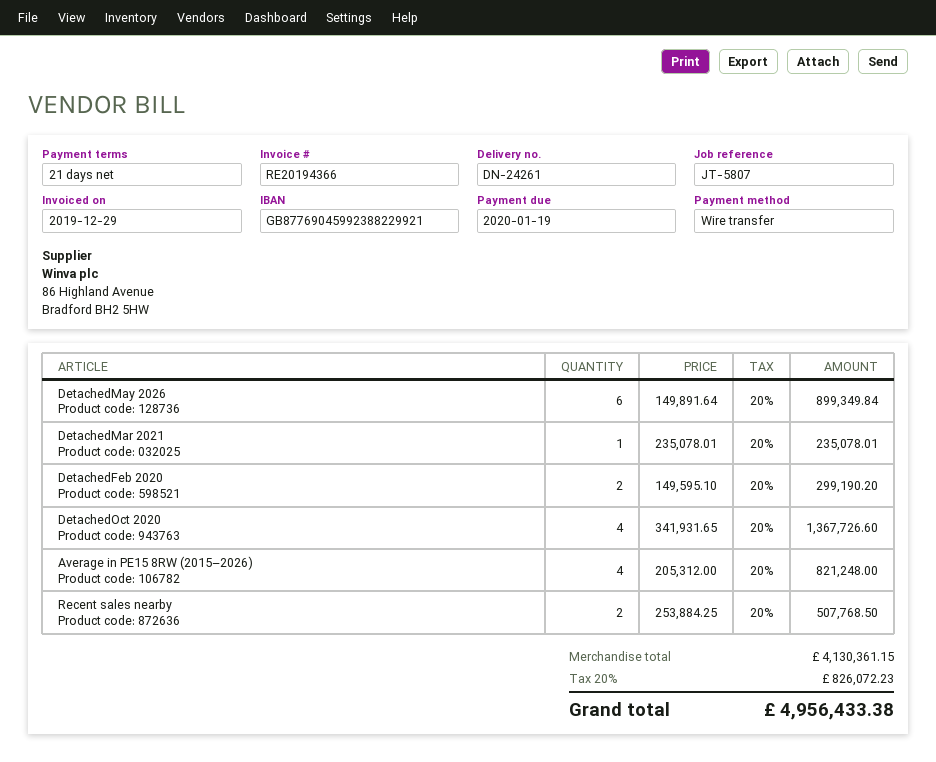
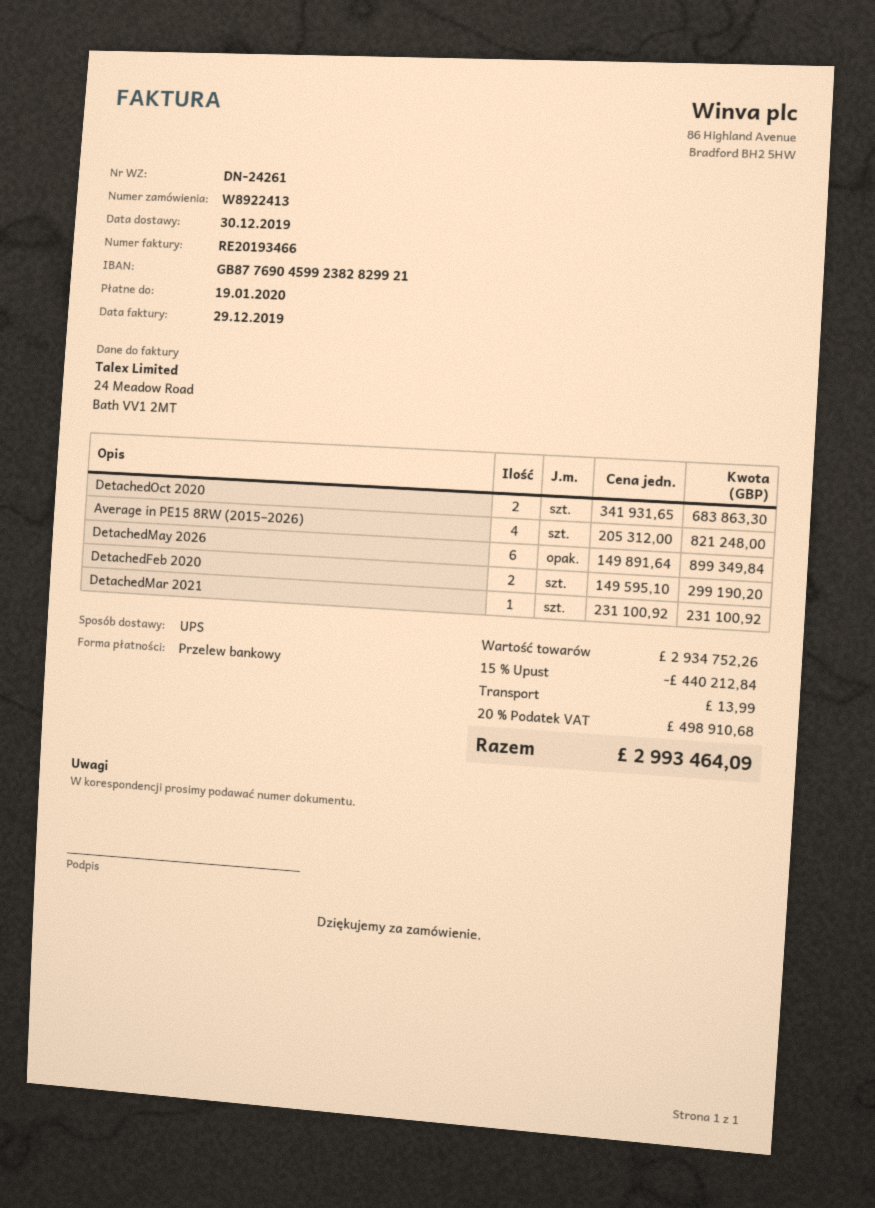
invoice number: RE20194366 -> RE20193466
bank account: GB87769045992388229921 -> GB87769045992382829921
DetachedMar 2021: 1 x 235078.01 = 235078.01 -> 1 x 231100.92 = 231100.92
DetachedOct 2020: 4 x 341931.65 = 1367726.60 -> 2 x 341931.65 = 683863.30
Recent sales nearby: 2 x 253884.25 = 507768.50 -> none
subtotal: 4130361.15 -> 2934752.26
discount: none -> 15% = 440212.84
shipping: none -> 13.99
tax: 20% = 826072.23 -> 20% = 498910.68
total: 4956433.38 -> 2993464.09

